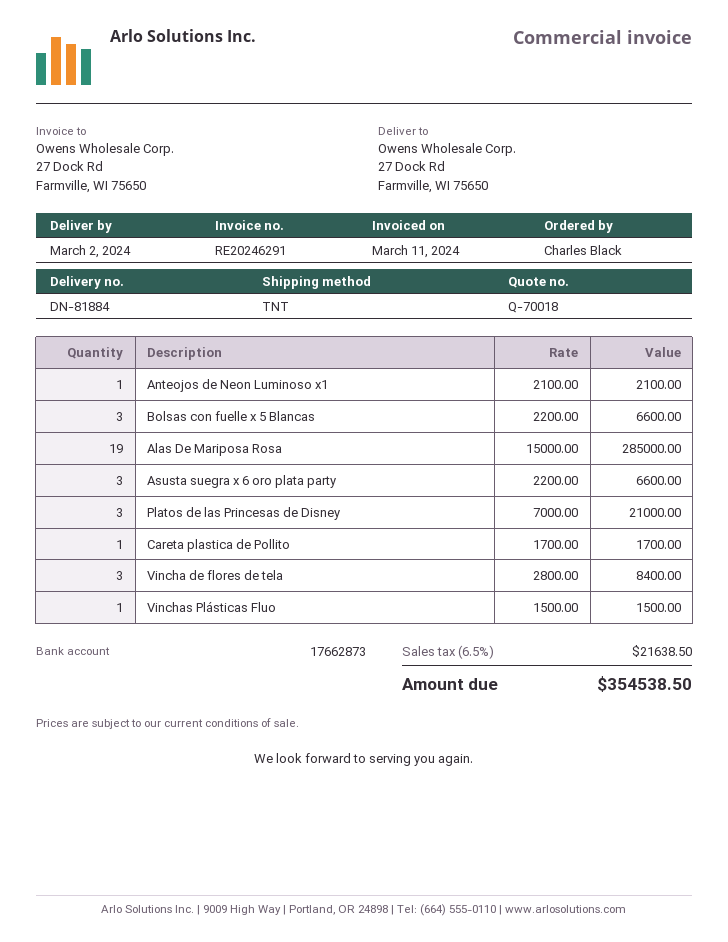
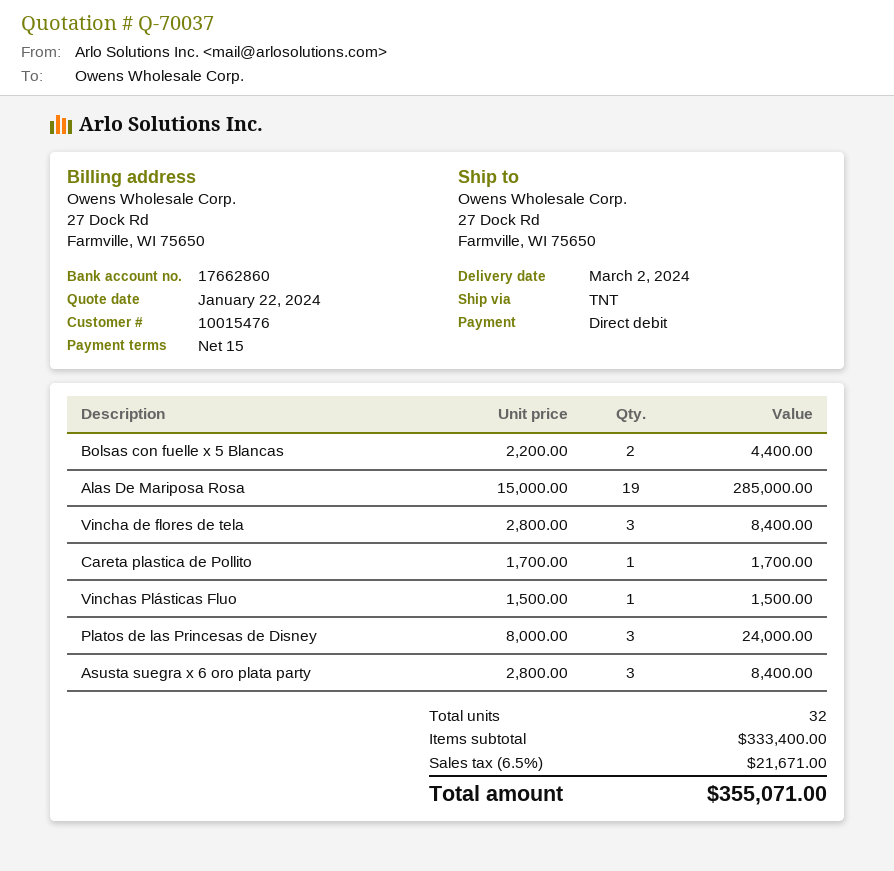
quote number: Q-70018 -> Q-70037
bank account: 17662873 -> 17662860
Anteojos de Neon Luminoso x1: 1 x 2100.00 = 2100.00 -> none
Bolsas con fuelle x 5 Blancas: 3 x 2200.00 = 6600.00 -> 2 x 2200.00 = 4400.00
Asusta suegra x 6 oro plata party: 3 x 2200.00 = 6600.00 -> 3 x 2800.00 = 8400.00
Platos de las Princesas de Disney: 3 x 7000.00 = 21000.00 -> 3 x 8000.00 = 24000.00
tax: 6.5% = 21638.50 -> 6.5% = 21671.00
total: 354538.50 -> 355071.00

